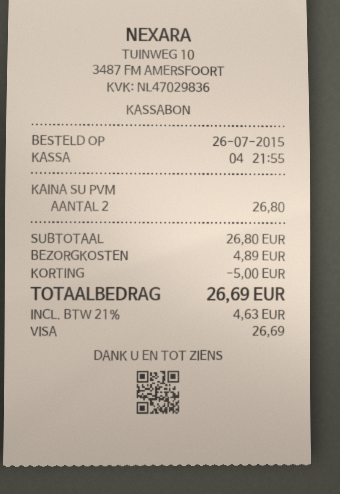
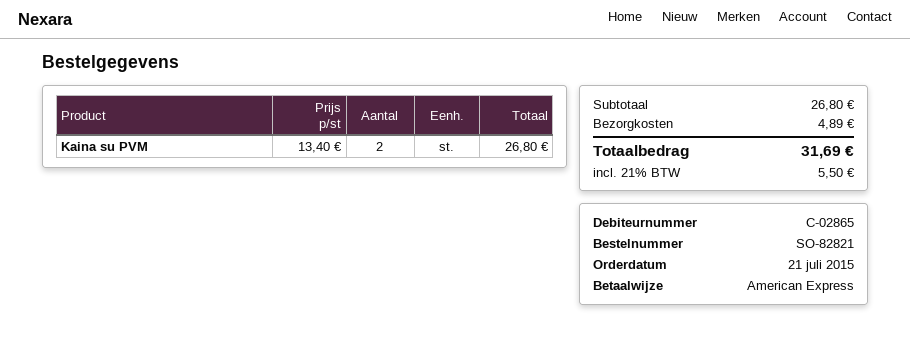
order date: 2015-07-26 -> 2015-07-21
payment method: Visa -> American Express
discount: 5.00 -> none
tax: 21% = 4.63 -> 21% = 5.50
total: 26.69 -> 31.69

